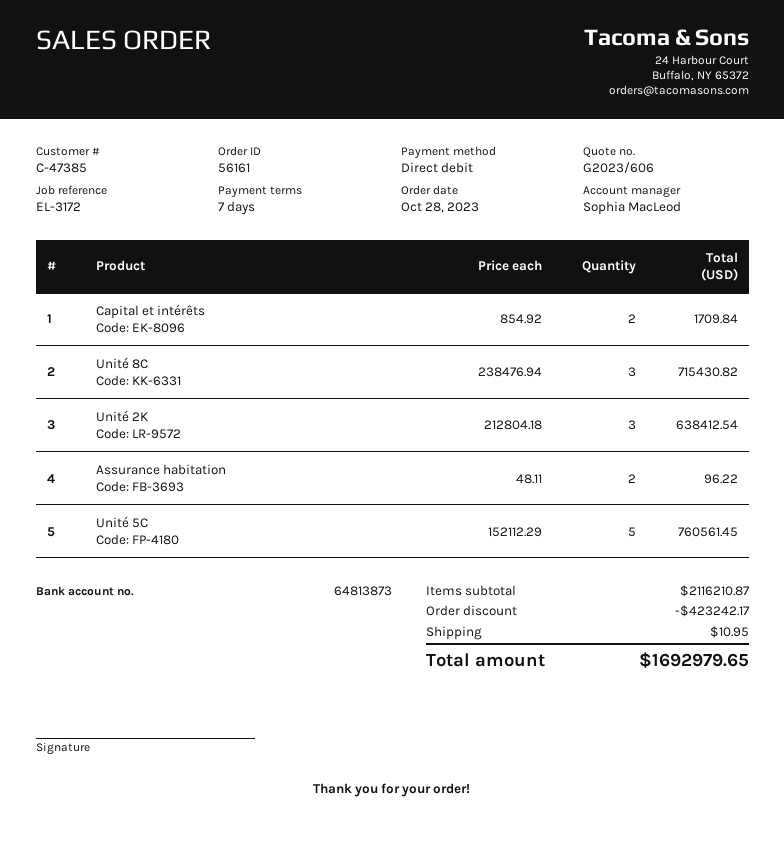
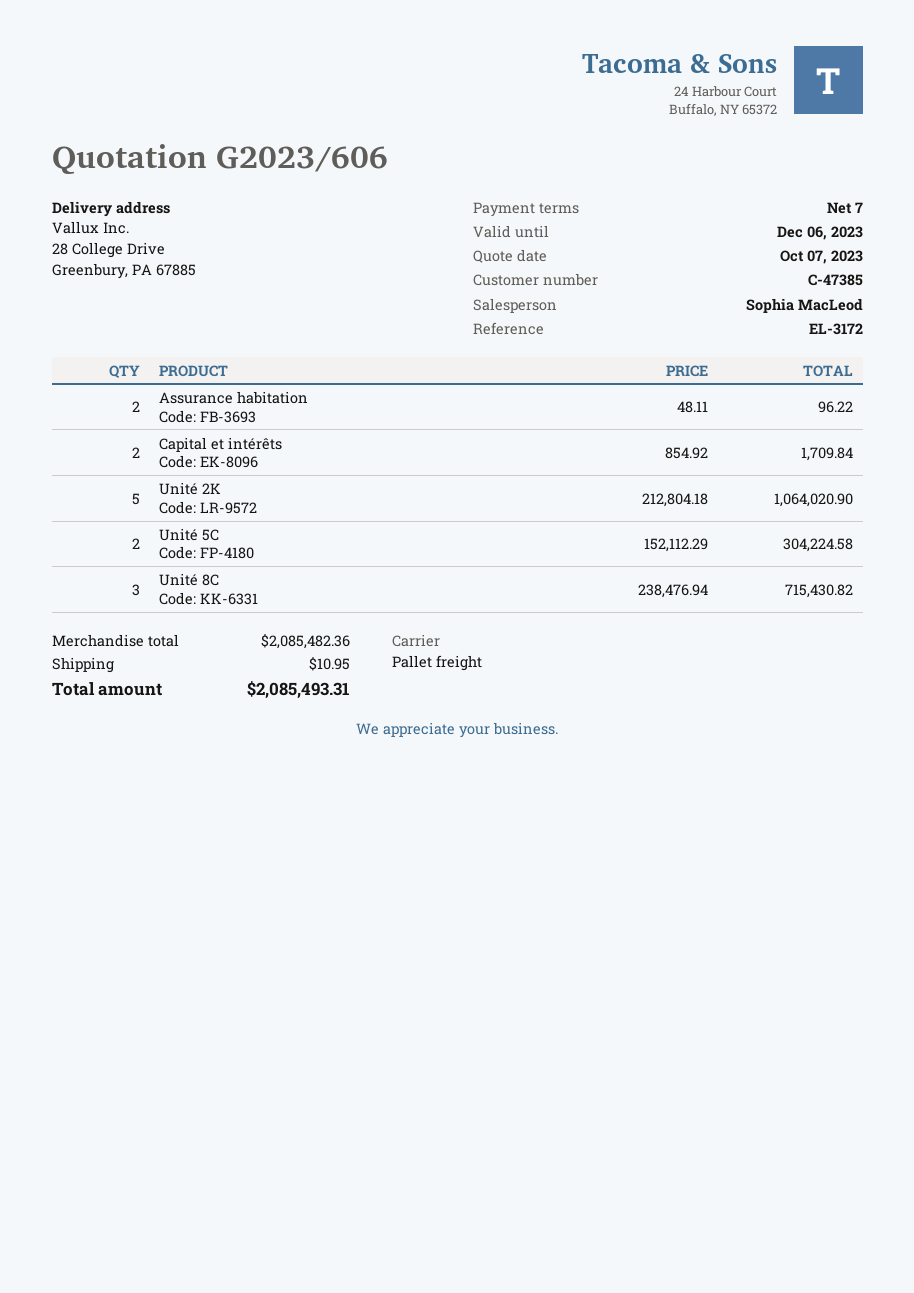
Unité 2K: 3 x 212804.18 = 638412.54 -> 5 x 212804.18 = 1064020.90
Unité 5C: 5 x 152112.29 = 760561.45 -> 2 x 152112.29 = 304224.58
subtotal: 2116210.87 -> 2085482.36
discount: 423242.17 -> none
total: 1692979.65 -> 2085493.31

